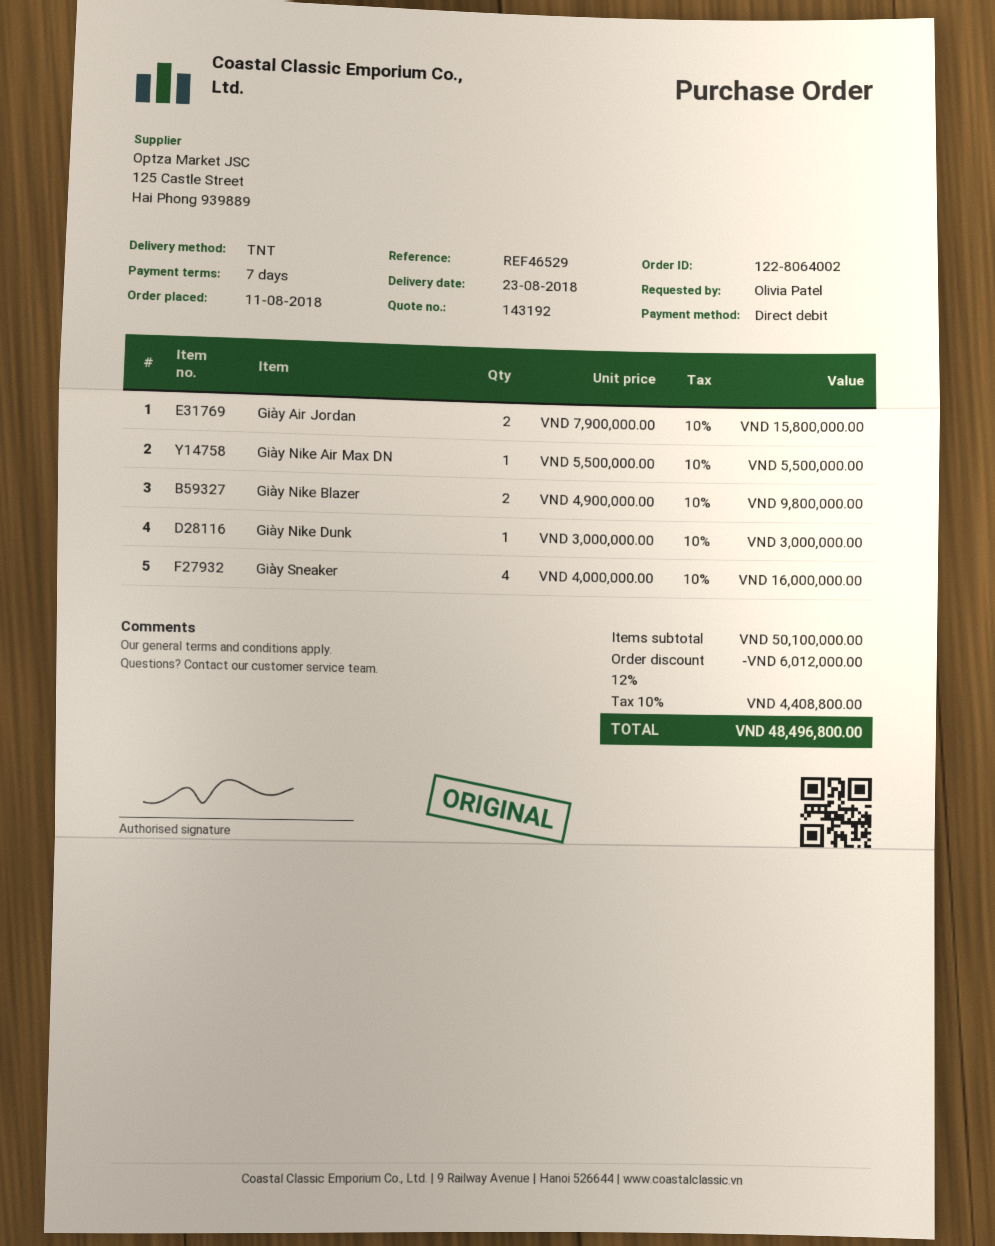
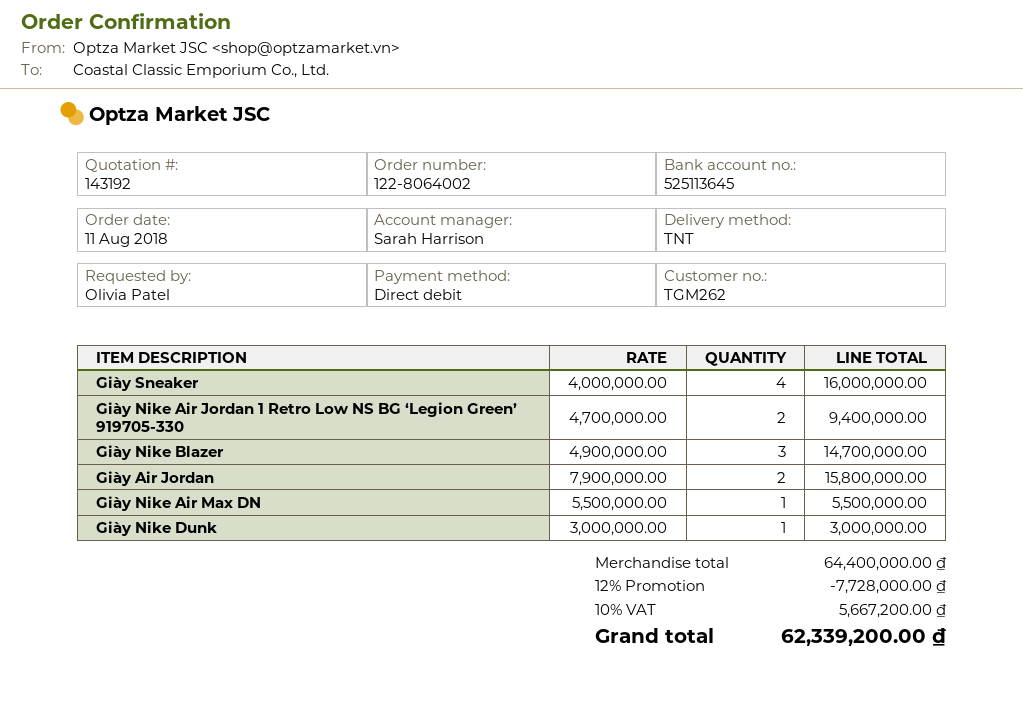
Giày Nike Blazer: 2 x 4900000.00 = 9800000.00 -> 3 x 4900000.00 = 14700000.00
Giày Nike Air Jordan 1 Retro Low NS BG ‘Legion Green’ 919705-330: none -> 2 x 4700000.00 = 9400000.00
subtotal: 50100000.00 -> 64400000.00
discount: 12% = 6012000.00 -> 12% = 7728000.00
tax: 10% = 4408800.00 -> 10% = 5667200.00
total: 48496800.00 -> 62339200.00

